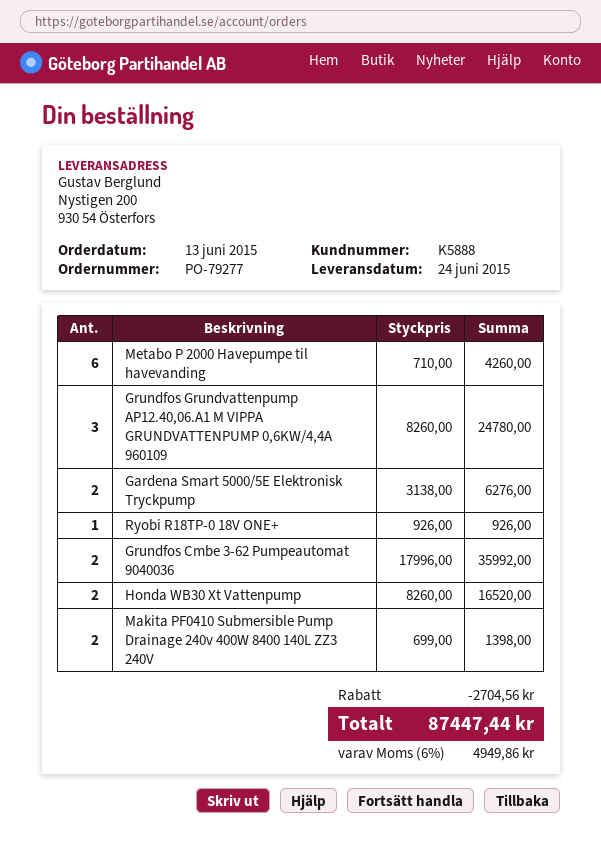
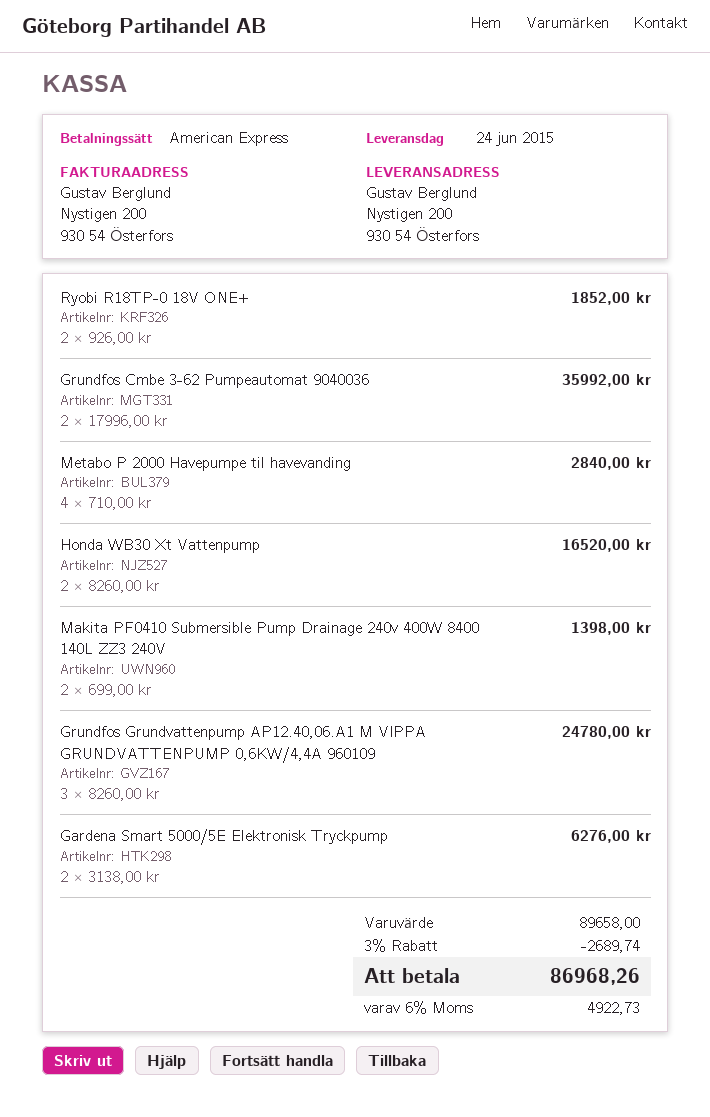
Metabo P 2000 Havepumpe til havevanding: 6 x 710.00 = 4260.00 -> 4 x 710.00 = 2840.00
Ryobi R18TP-0 18V ONE+: 1 x 926.00 = 926.00 -> 2 x 926.00 = 1852.00
discount: 2704.56 -> 2689.74
tax: 6% = 4949.86 -> 6% = 4922.73
total: 87447.44 -> 86968.26

